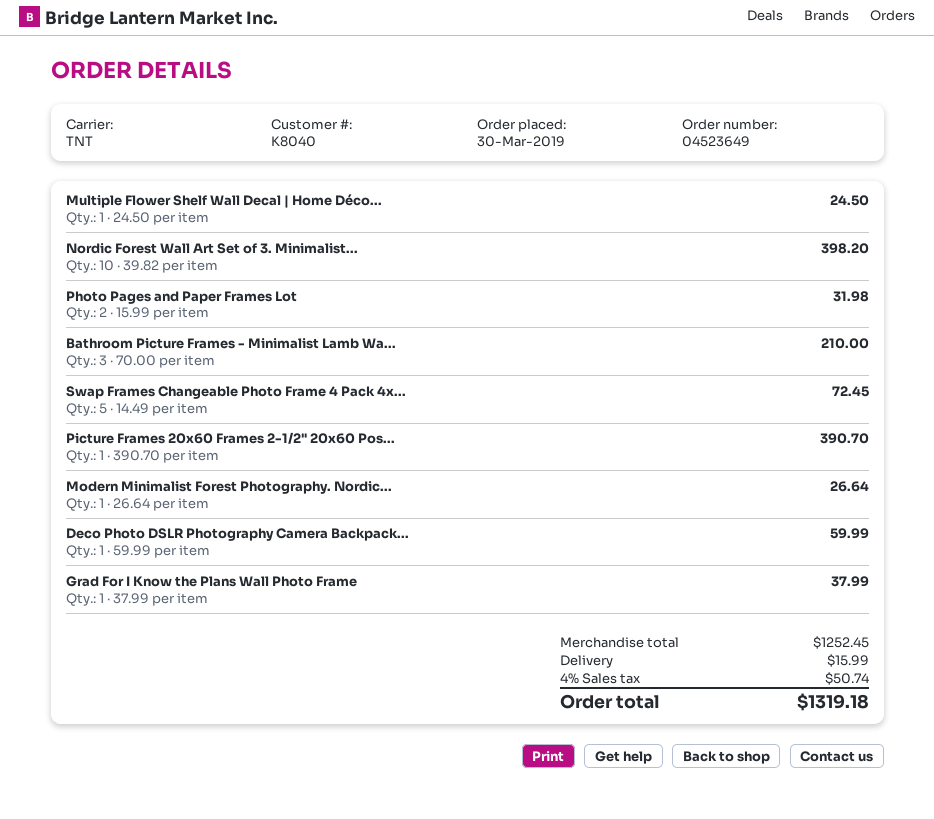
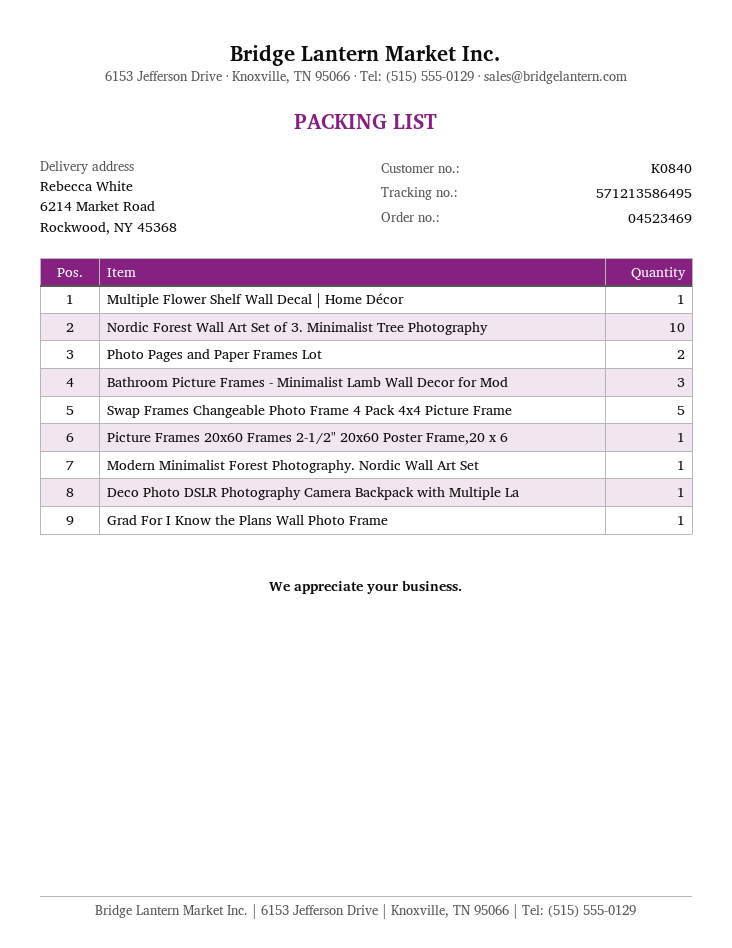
order number: 04523649 -> 04523469
customer number: K8040 -> K0840

